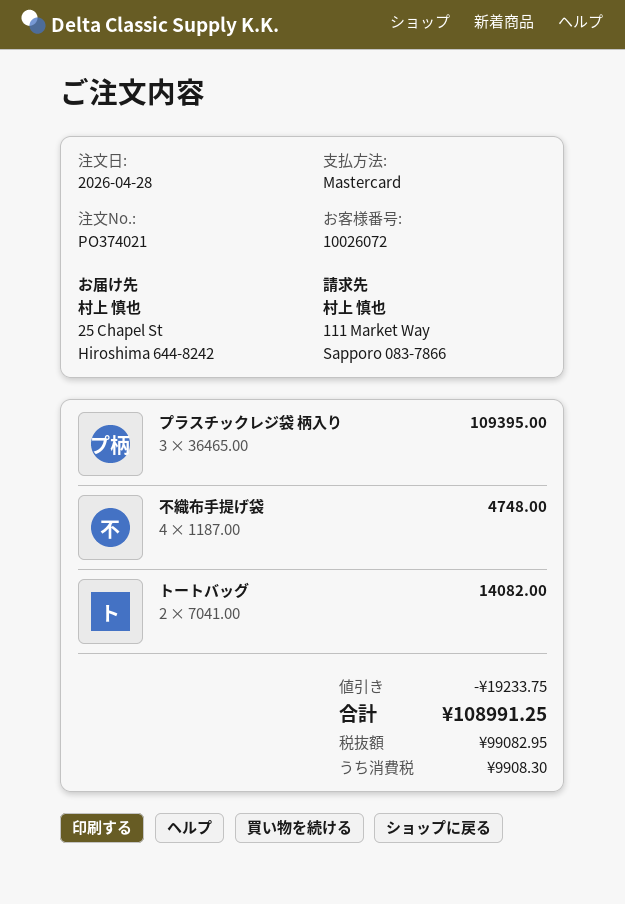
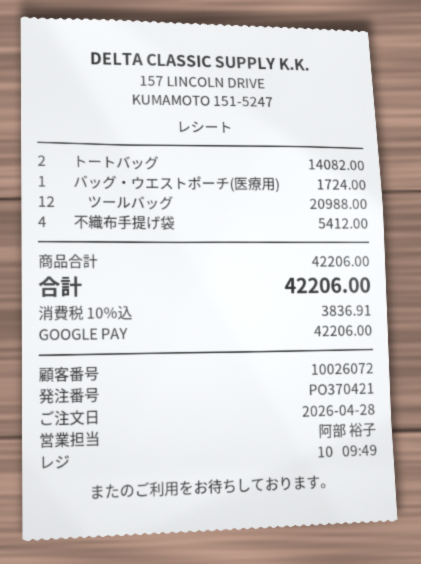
order number: PO374021 -> PO370421
payment method: Mastercard -> Google Pay
プラスチックレジ袋 柄入り: 3 for 109395.00 -> none
不織布手提げ袋: 4 for 4748.00 -> 4 for 5412.00
バッグ・ウエストポーチ(医療用): none -> 1 for 1724.00
ツールバッグ: none -> 12 for 20988.00
discount: 19233.75 -> none
tax: 9908.30 -> 3836.91
total: 108991.25 -> 42206.00

